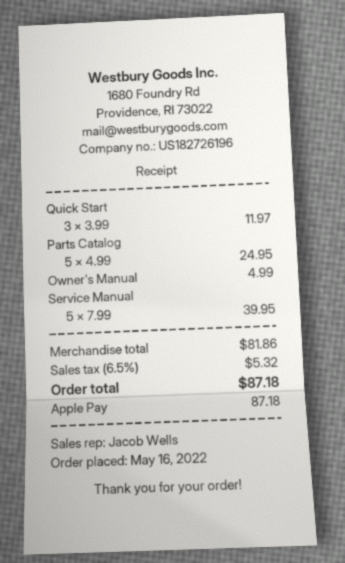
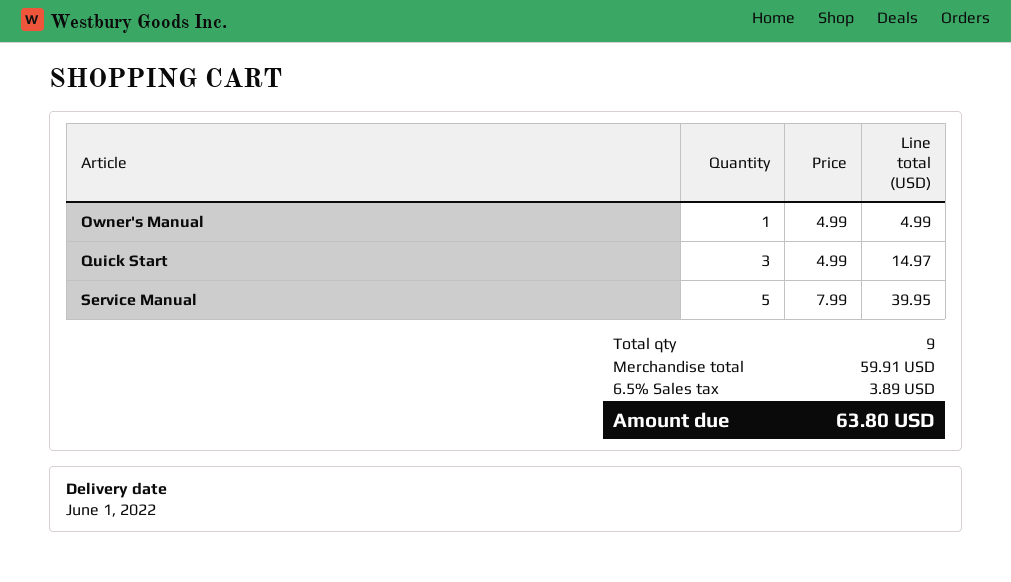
Quick Start: 3 x 3.99 = 11.97 -> 3 x 4.99 = 14.97
Parts Catalog: 5 x 4.99 = 24.95 -> none
subtotal: 81.86 -> 59.91
tax: 6.5% = 5.32 -> 6.5% = 3.89
total: 87.18 -> 63.80

